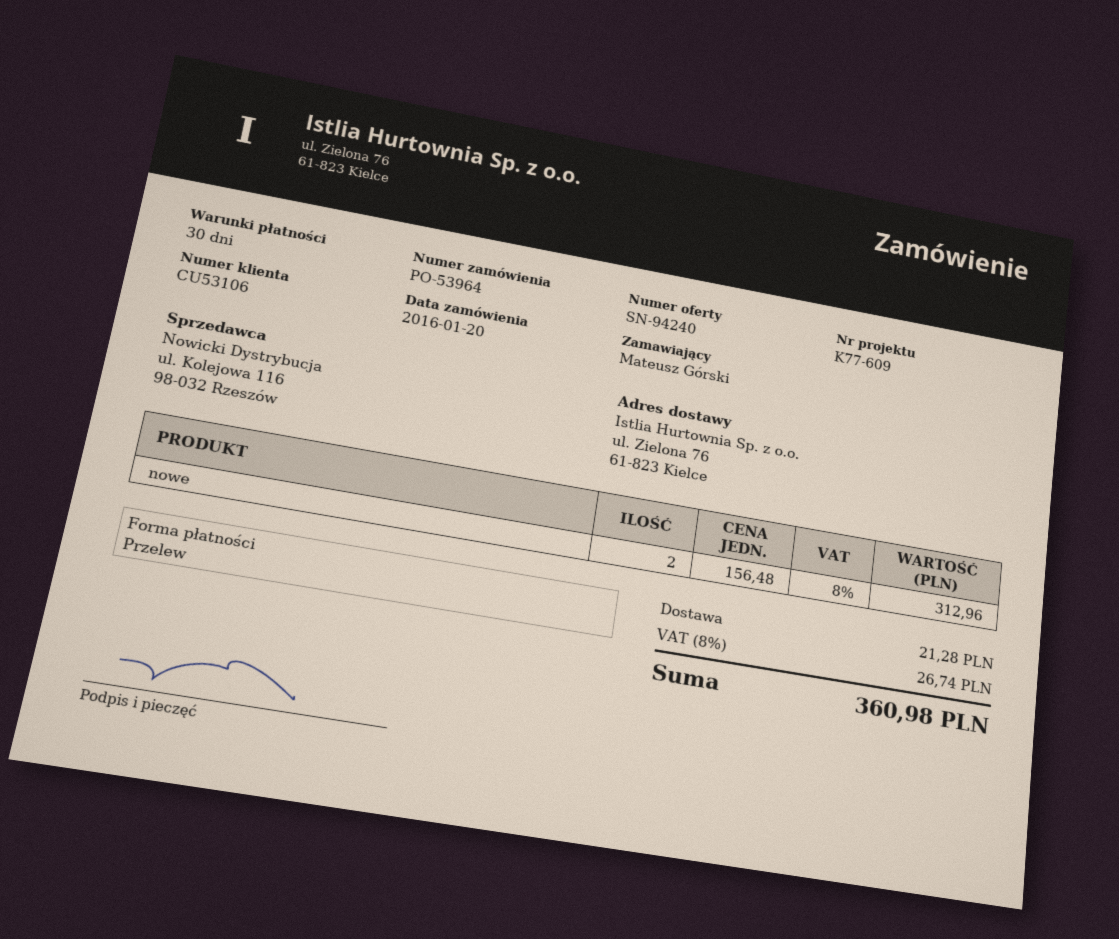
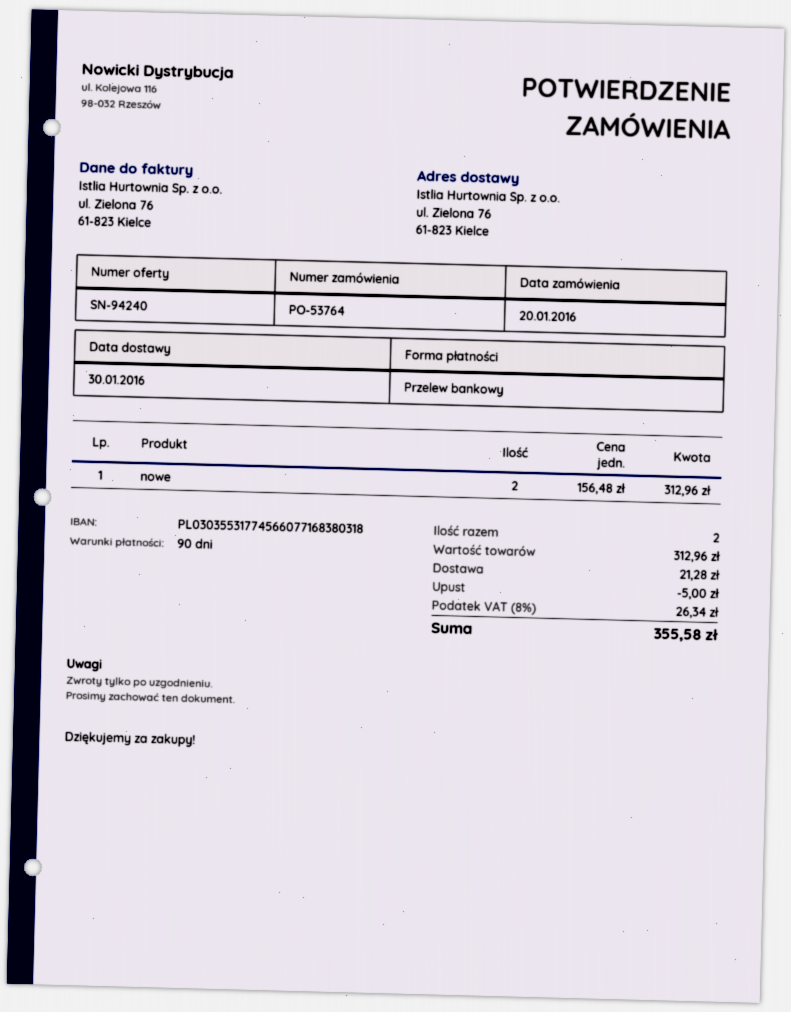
order number: PO-53964 -> PO-53764
payment terms: 30 days -> 90 days
discount: none -> 5.00
tax: 8% = 26.74 -> 8% = 26.34
total: 360.98 -> 355.58

